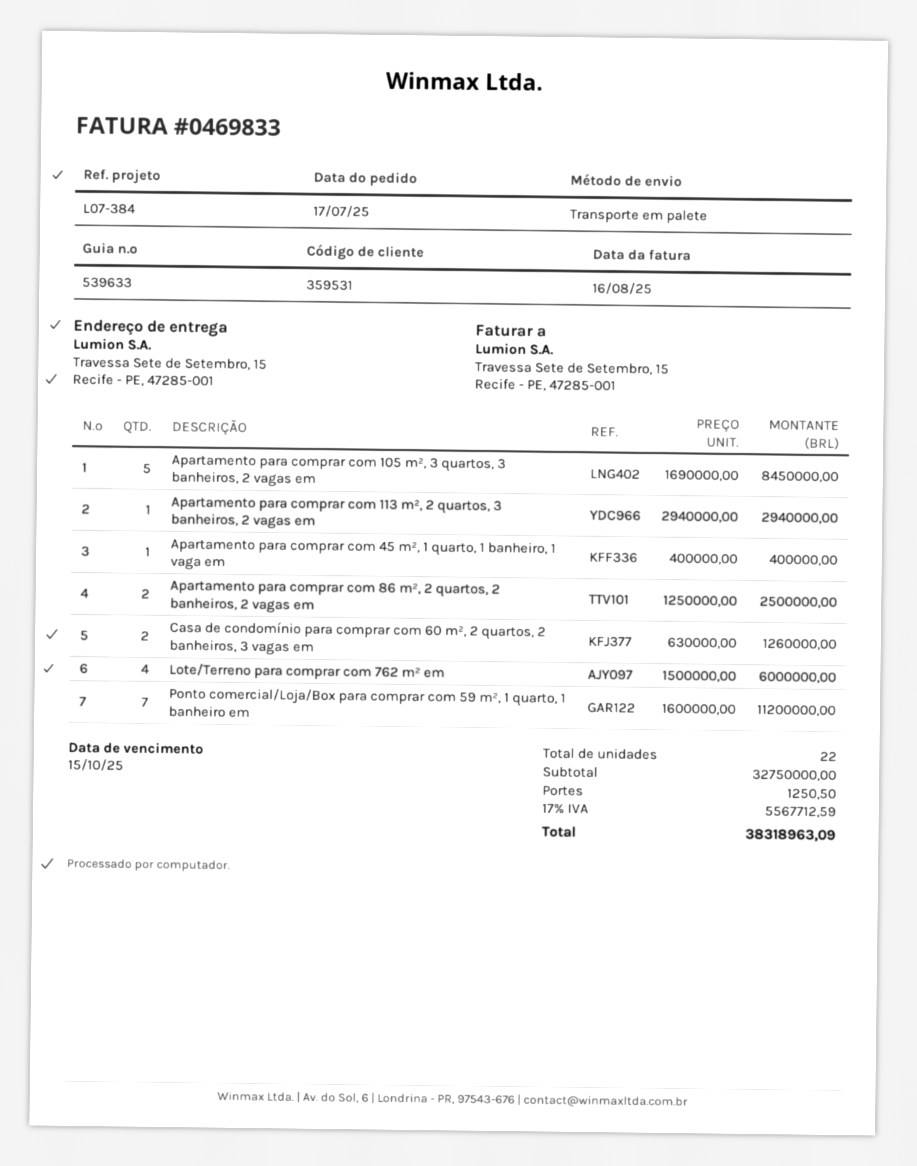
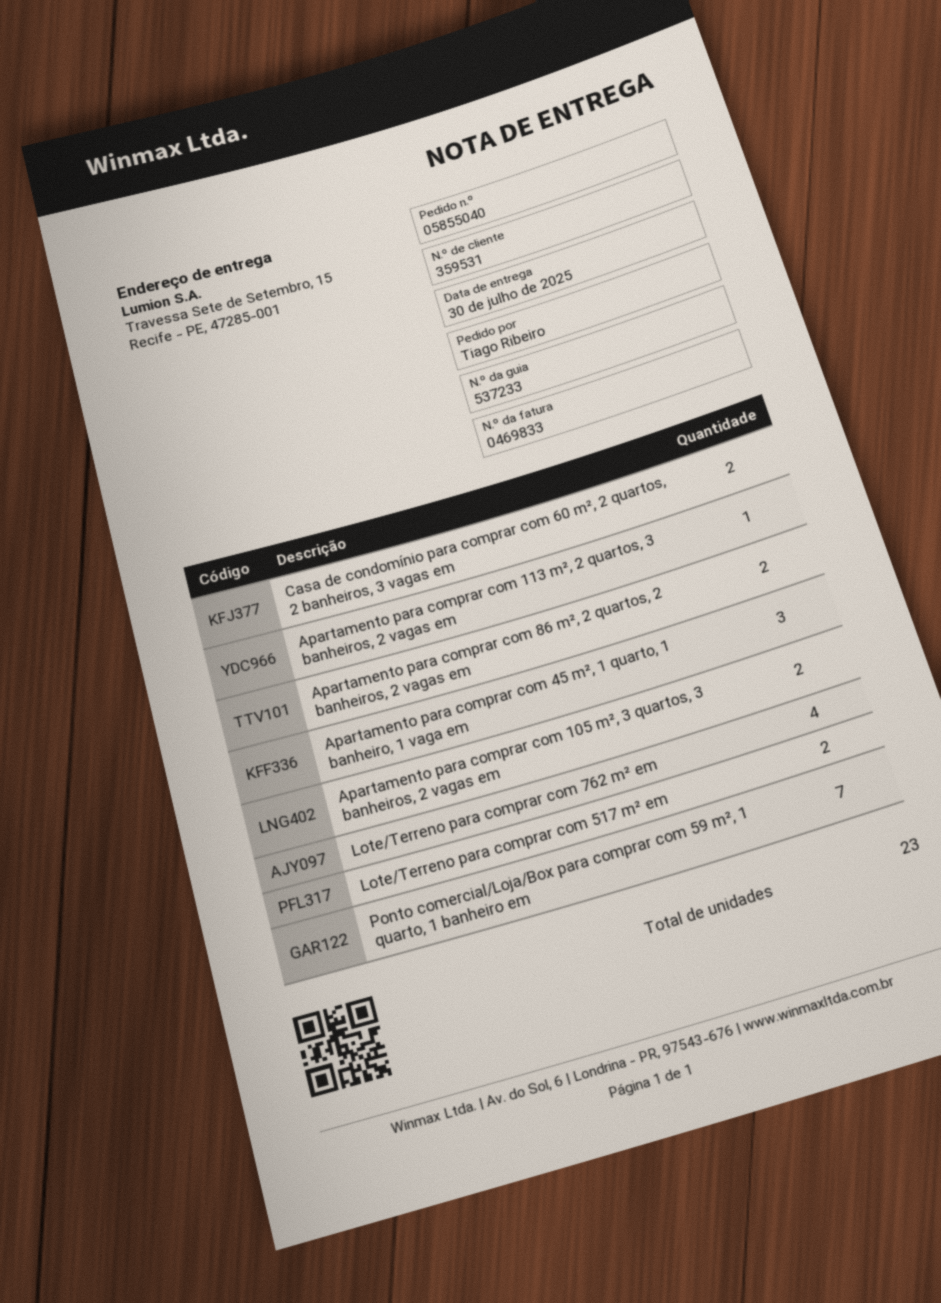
delivery note number: 539633 -> 537233
Apartamento para comprar com 105 m², 3 quartos, 3 banheiros, 2 vagas em: 5 -> 2
Apartamento para comprar com 45 m², 1 quarto, 1 banheiro, 1 vaga em: 1 -> 3
Lote/Terreno para comprar com 517 m² em: none -> 2
total quantity: 22 -> 23

